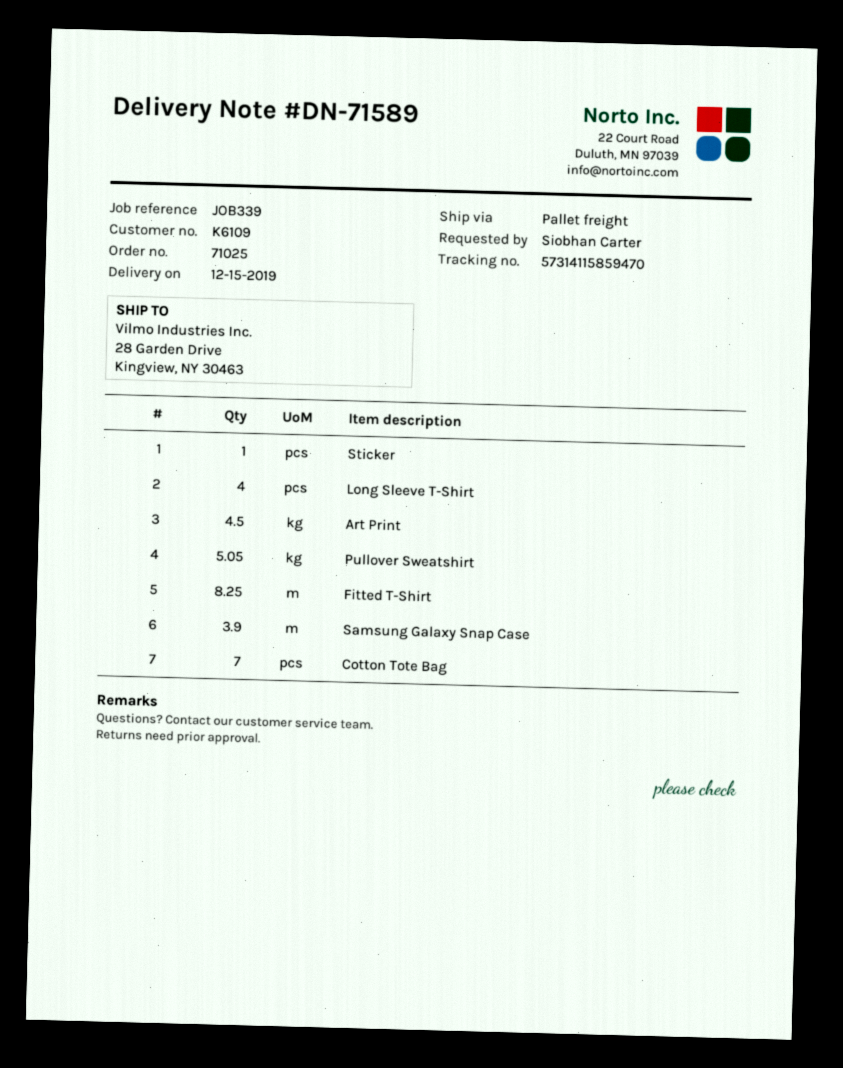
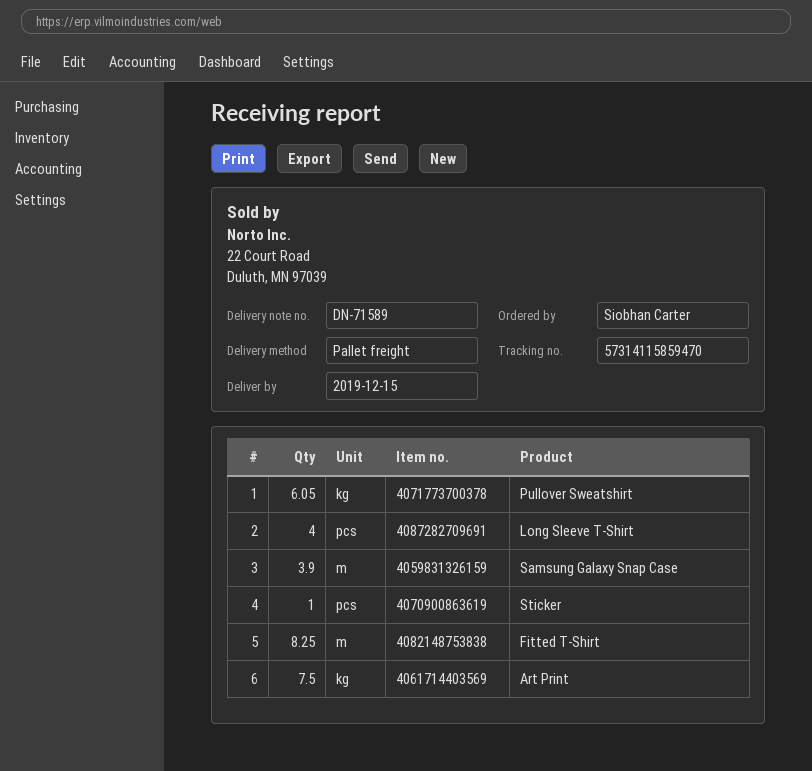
Art Print: 4.5 -> 7.5
Pullover Sweatshirt: 5.05 -> 6.05
Cotton Tote Bag: 7 -> none

